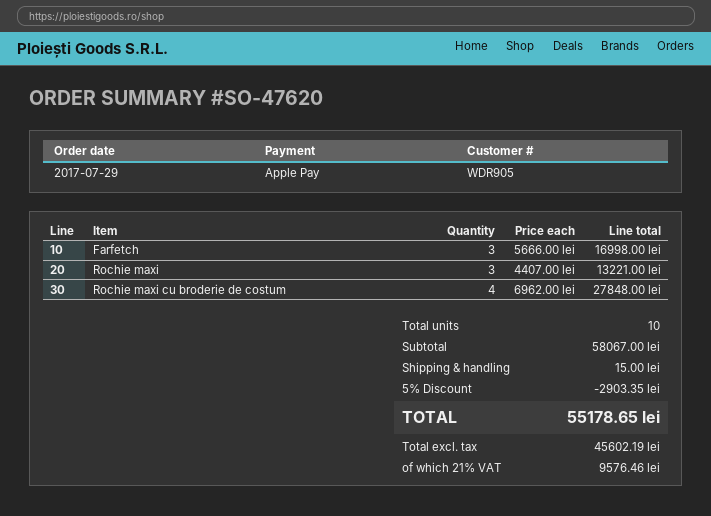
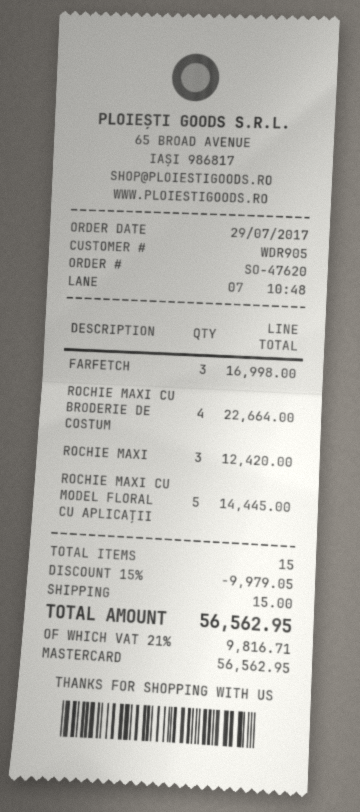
payment method: Apple Pay -> Mastercard
Rochie maxi: 3 for 13221.00 -> 3 for 12420.00
Rochie maxi cu broderie de costum: 4 for 27848.00 -> 4 for 22664.00
ROCHIE MAXI CU MODEL FLORAL CU APLICAȚII: none -> 5 for 14445.00
total quantity: 10 -> 15
discount: 5% = 2903.35 -> 15% = 9979.05
tax: 21% = 9576.46 -> 21% = 9816.71
total: 55178.65 -> 56562.95

